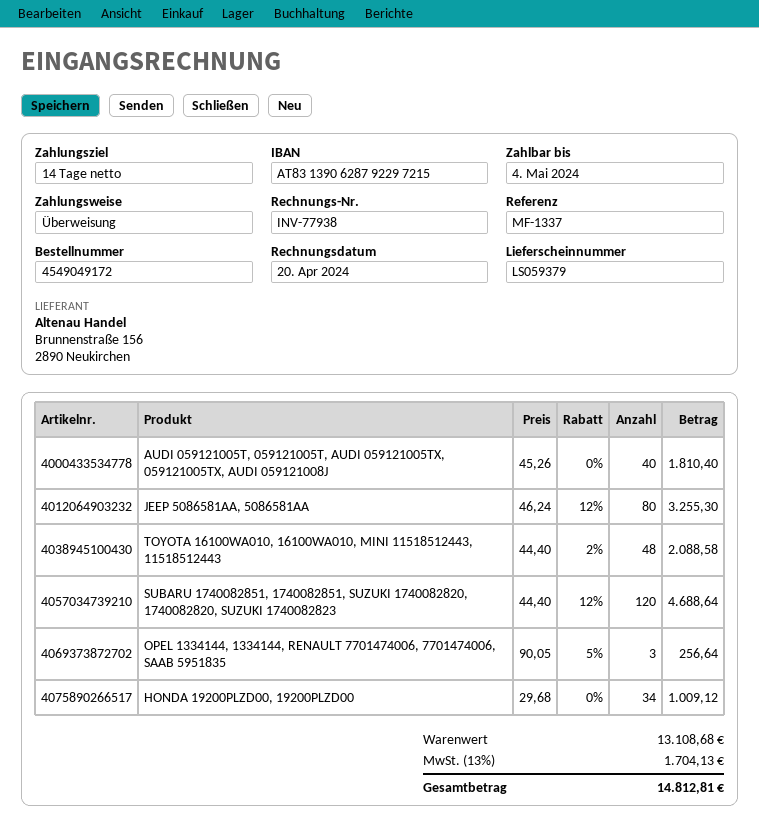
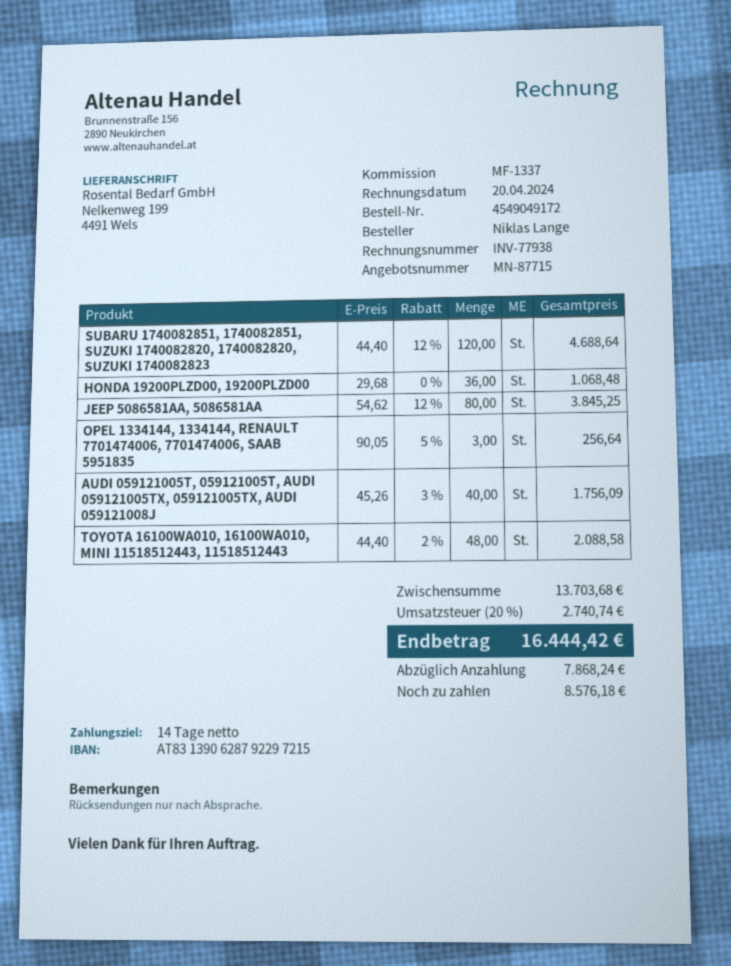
AUDI 059121005T, 059121005T, AUDI 059121005TX, 059121005TX, AUDI 059121008J: 40 x 45.26 = 1810.40 -> 40 x 45.26 - 3% = 1756.09
JEEP 5086581AA, 5086581AA: 80 x 46.24 - 12% = 3255.30 -> 80 x 54.62 - 12% = 3845.25
HONDA 19200PLZD00, 19200PLZD00: 34 x 29.68 = 1009.12 -> 36 x 29.68 = 1068.48
subtotal: 13108.68 -> 13703.68
tax: 13% = 1704.13 -> 20% = 2740.74
total: 14812.81 -> 16444.42

